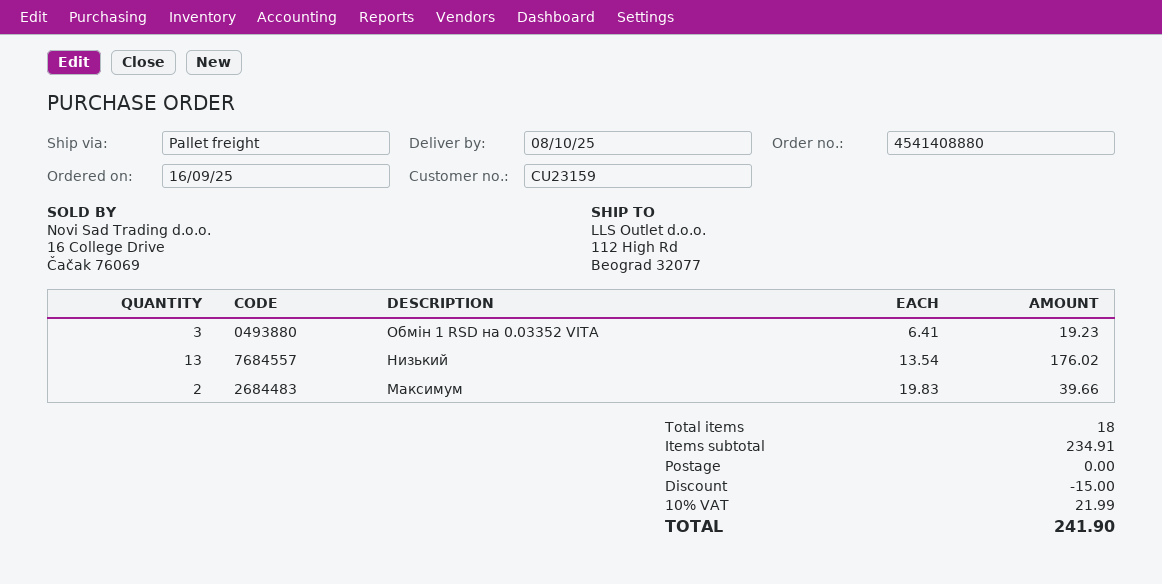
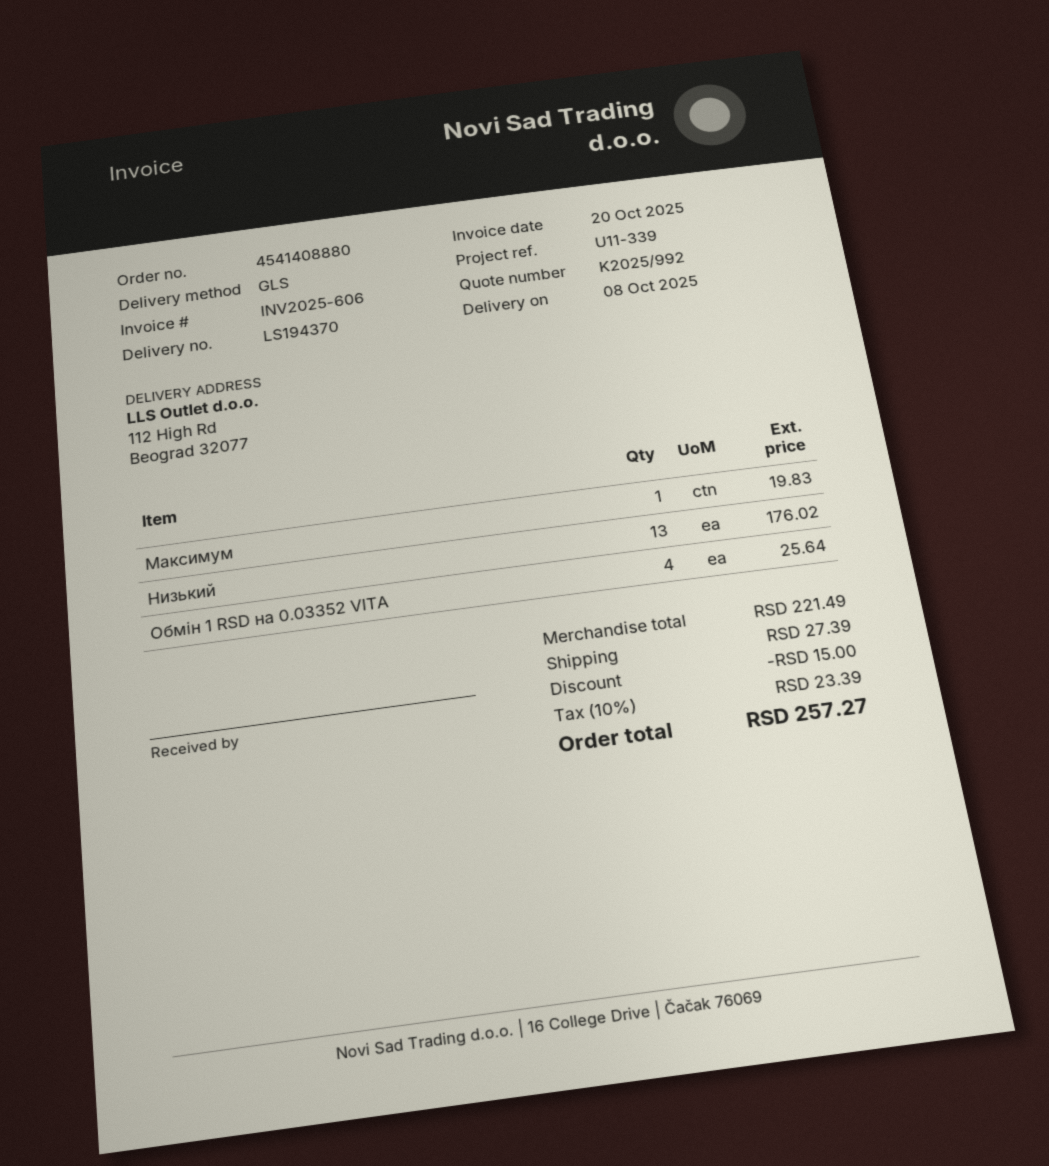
shipping method: pallet freight -> GLS
Обмін 1 RSD на 0.03352 VITA: 3 for 19.23 -> 4 for 25.64
Максимум: 2 for 39.66 -> 1 for 19.83
subtotal: 234.91 -> 221.49
shipping: 0.00 -> 27.39
tax: 10% = 21.99 -> 10% = 23.39
total: 241.90 -> 257.27

